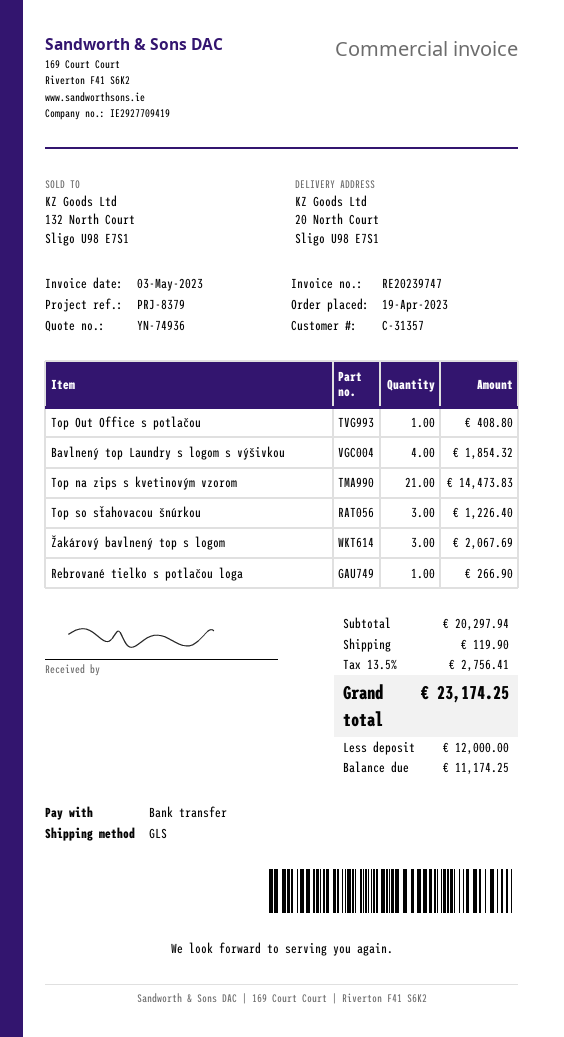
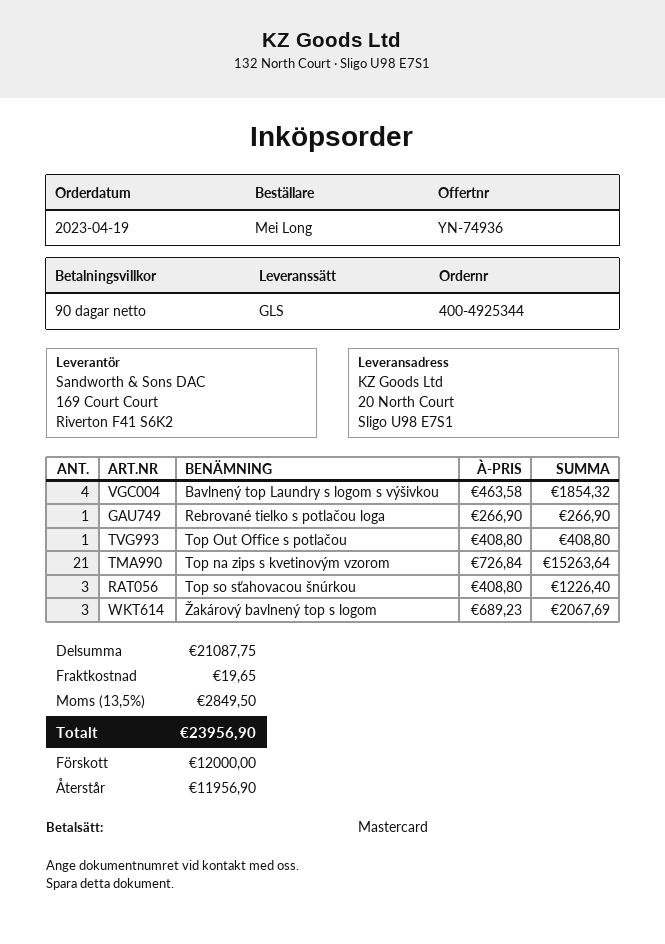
payment method: bank transfer -> Mastercard
Top na zips s kvetinovým vzorom: 21 for 14473.83 -> 21 for 15263.64
subtotal: 20297.94 -> 21087.75
shipping: 119.90 -> 19.65
tax: 13.5% = 2756.41 -> 13.5% = 2849.50
total: 23174.25 -> 23956.90
balance: 11174.25 -> 11956.90

